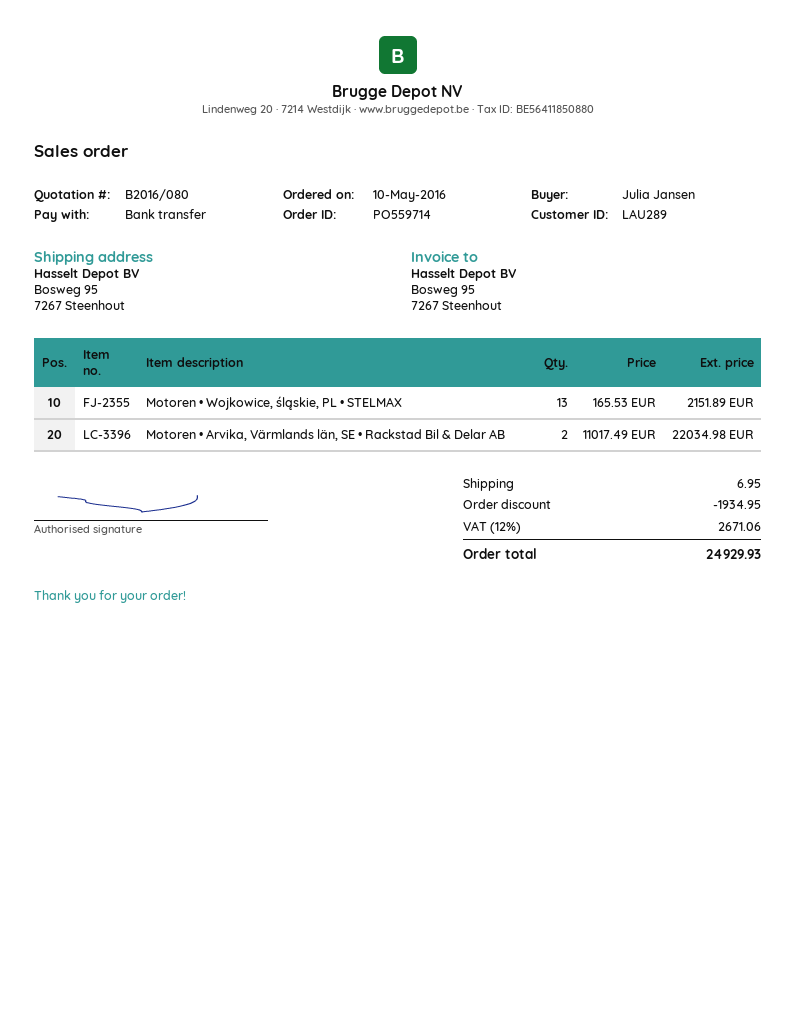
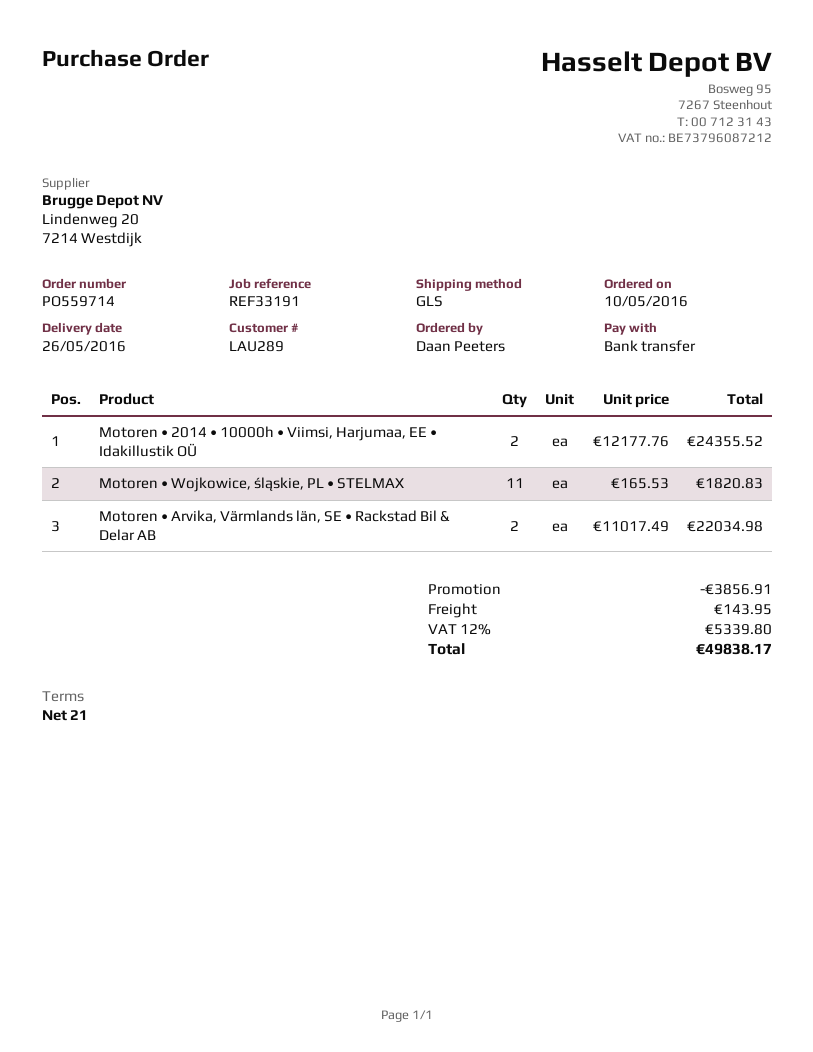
ordered by: Julia Jansen -> Daan Peeters
Motoren • Wojkowice, śląskie, PL • STELMAX: 13 x 165.53 = 2151.89 -> 11 x 165.53 = 1820.83
Motoren • 2014 • 10000h • Viimsi, Harjumaa, EE • Idakillustik OÜ: none -> 2 x 12177.76 = 24355.52
discount: 1934.95 -> 3856.91
shipping: 6.95 -> 143.95
tax: 12% = 2671.06 -> 12% = 5339.80
total: 24929.93 -> 49838.17

